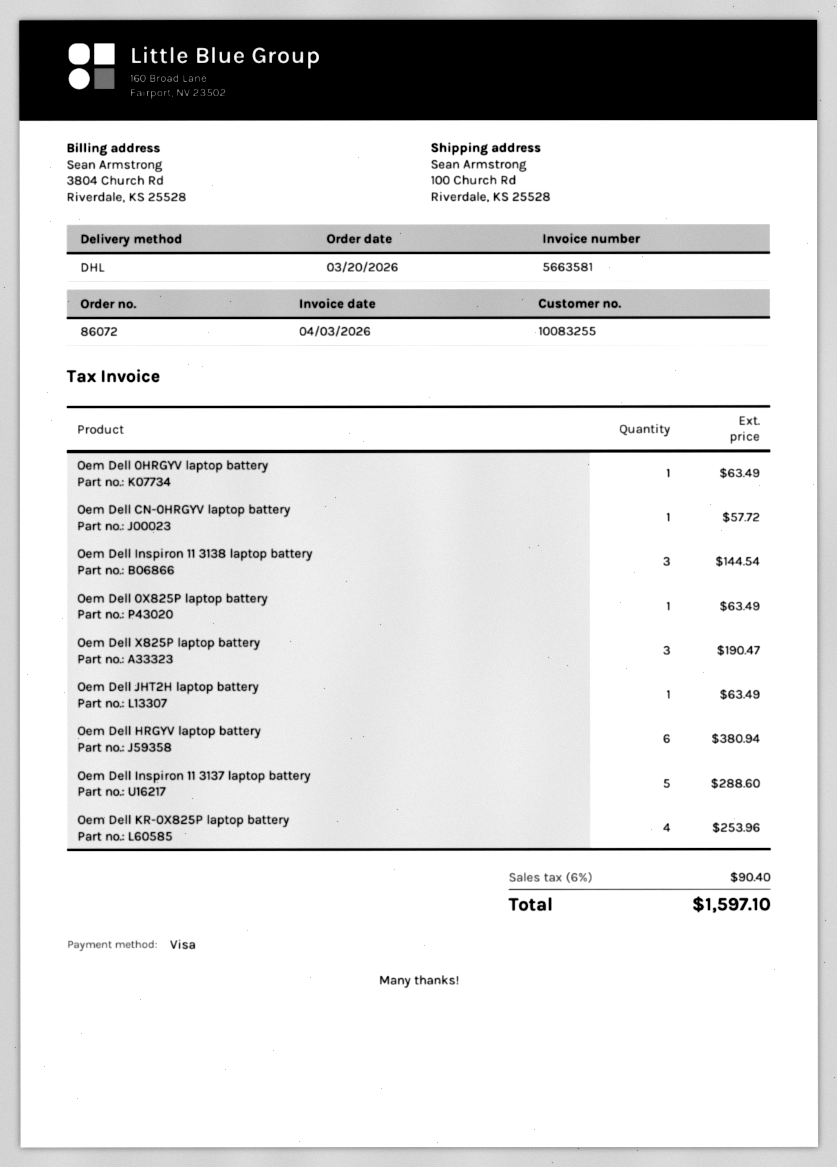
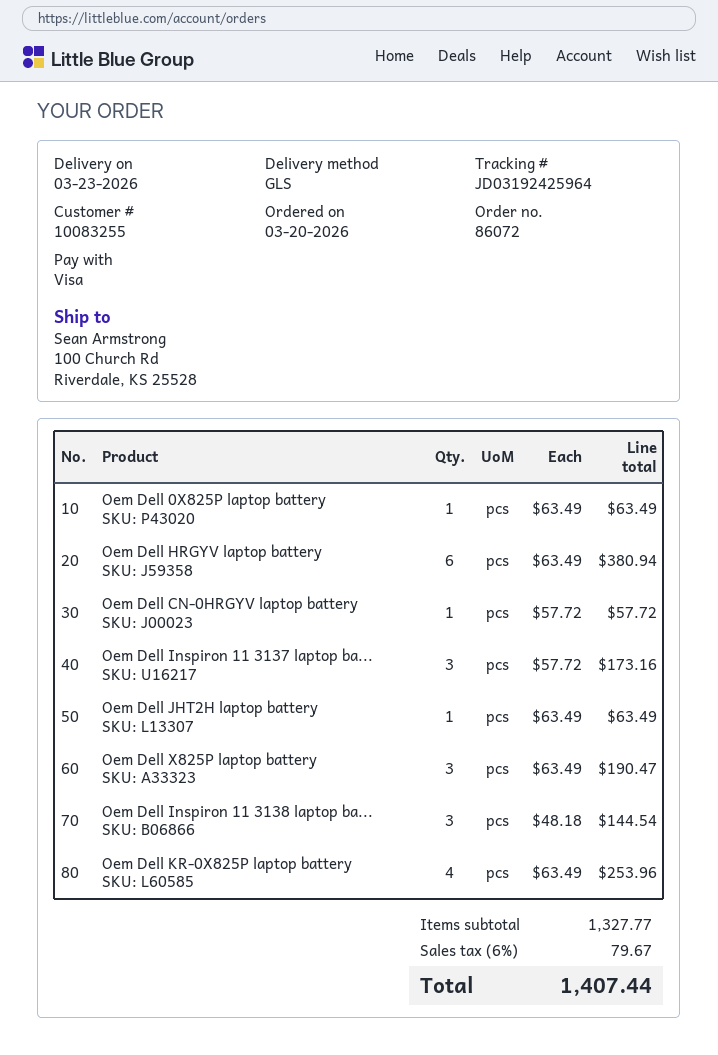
shipping method: DHL -> GLS
Oem Dell 0HRGYV laptop battery: 1 for 63.49 -> none
Oem Dell Inspiron 11 3137 laptop battery: 5 for 288.60 -> 3 for 173.16
tax: 6% = 90.40 -> 6% = 79.67
total: 1597.10 -> 1407.44

